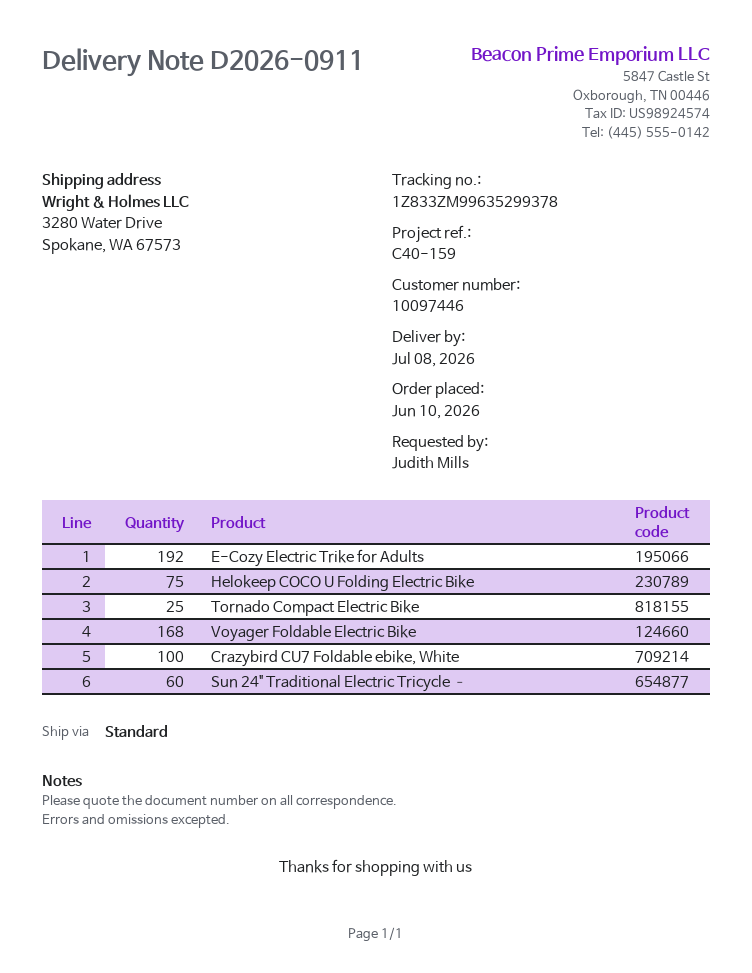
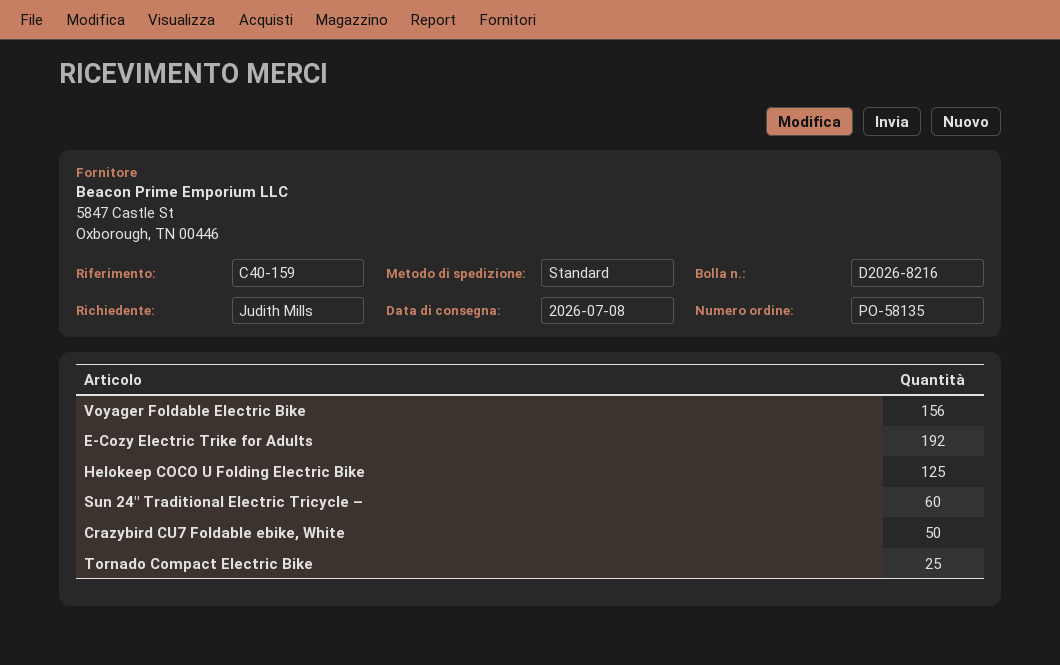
delivery note number: D2026-0911 -> D2026-8216
Helokeep COCO U Folding Electric Bike: 75 -> 125
Voyager Foldable Electric Bike: 168 -> 156
Crazybird CU7 Foldable ebike, White: 100 -> 50

